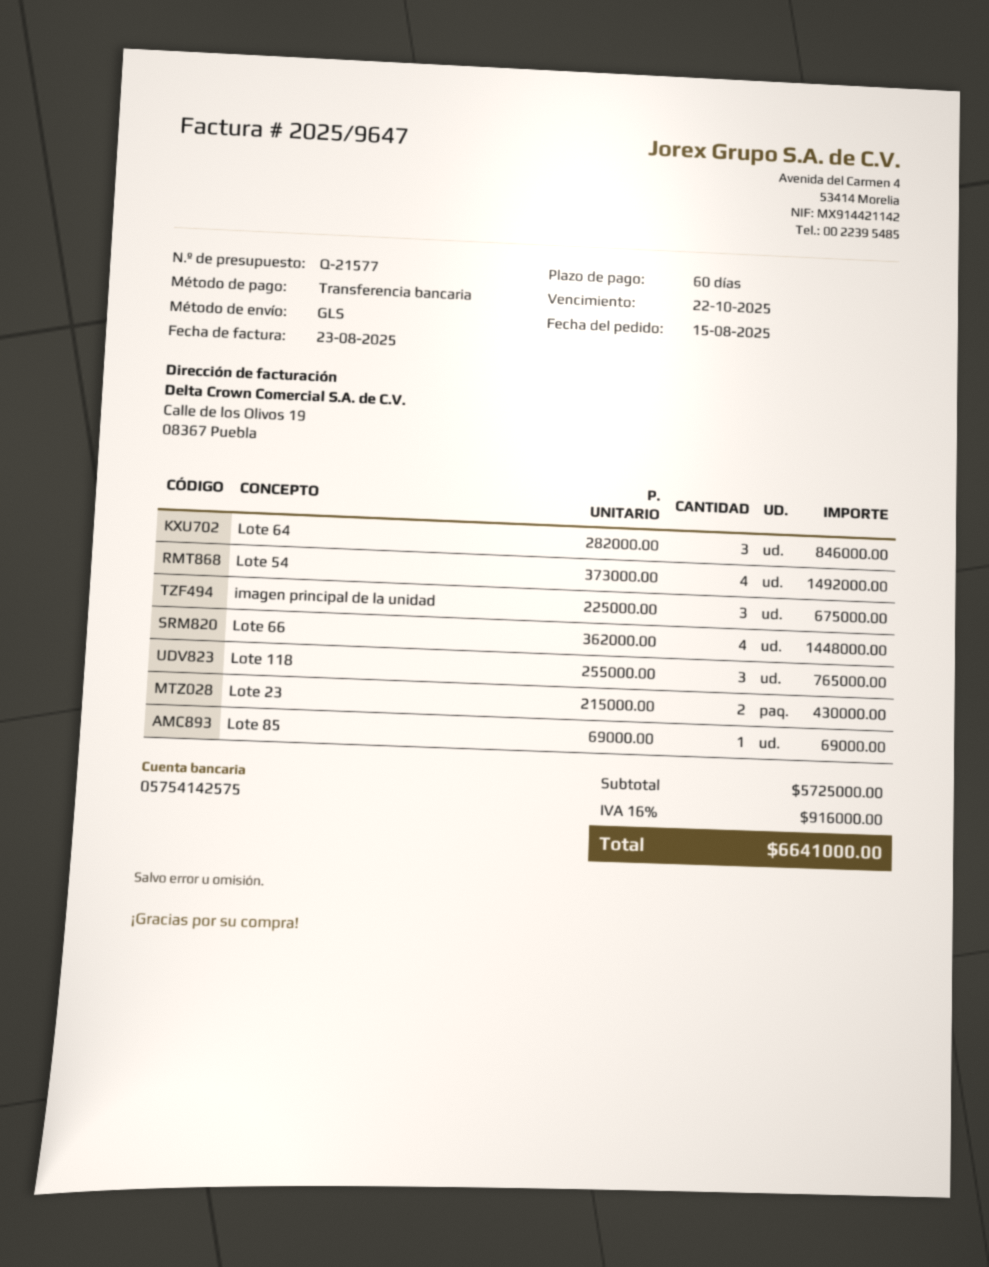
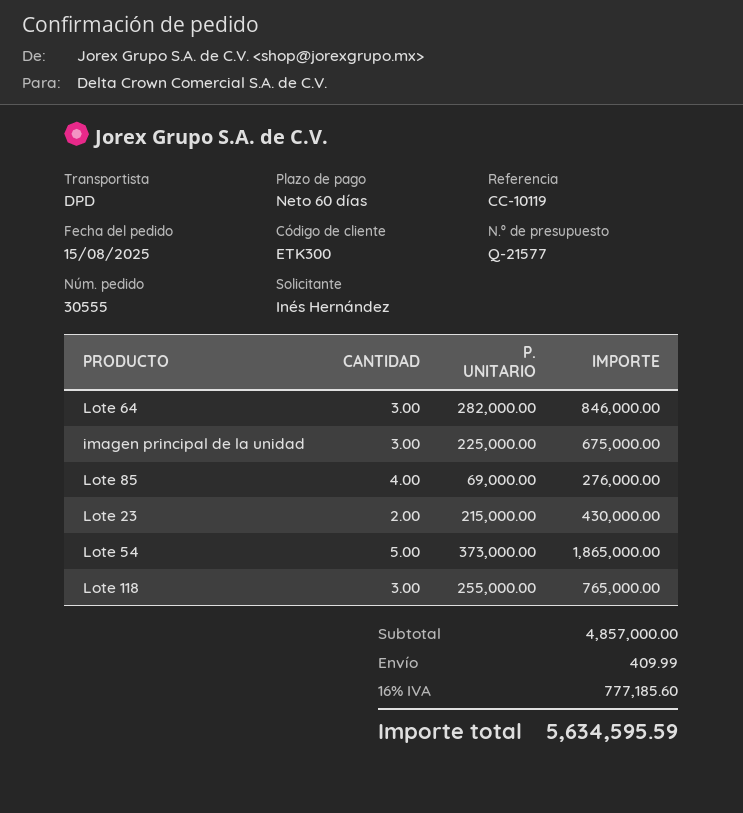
shipping method: GLS -> DPD
Lote 54: 4 x 373000.00 = 1492000.00 -> 5 x 373000.00 = 1865000.00
Lote 66: 4 x 362000.00 = 1448000.00 -> none
Lote 85: 1 x 69000.00 = 69000.00 -> 4 x 69000.00 = 276000.00
subtotal: 5725000.00 -> 4857000.00
shipping: none -> 409.99
tax: 16% = 916000.00 -> 16% = 777185.60
total: 6641000.00 -> 5634595.59

